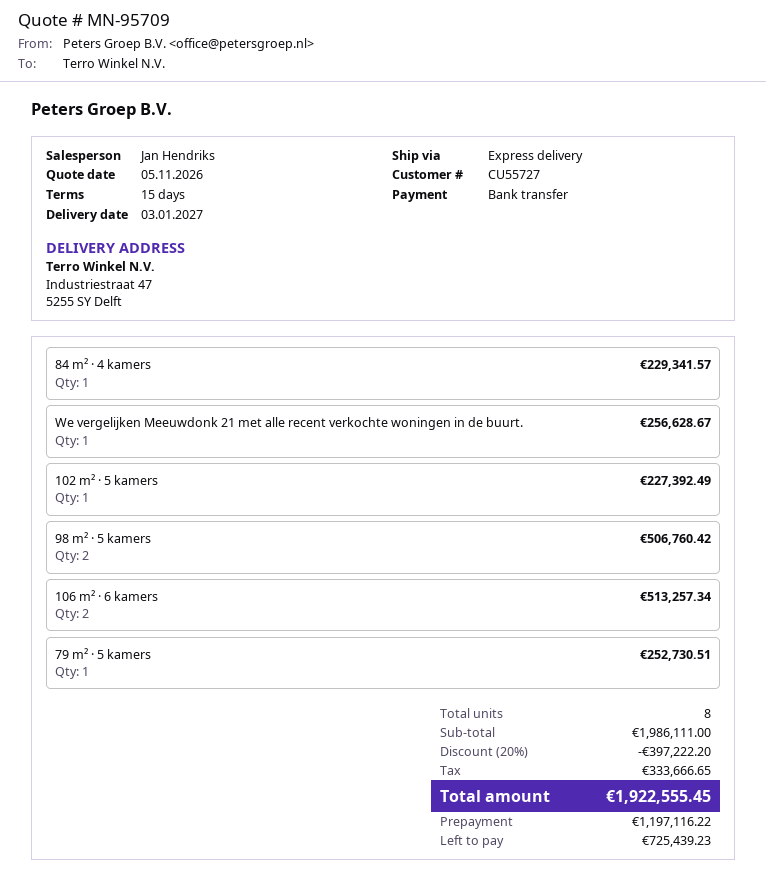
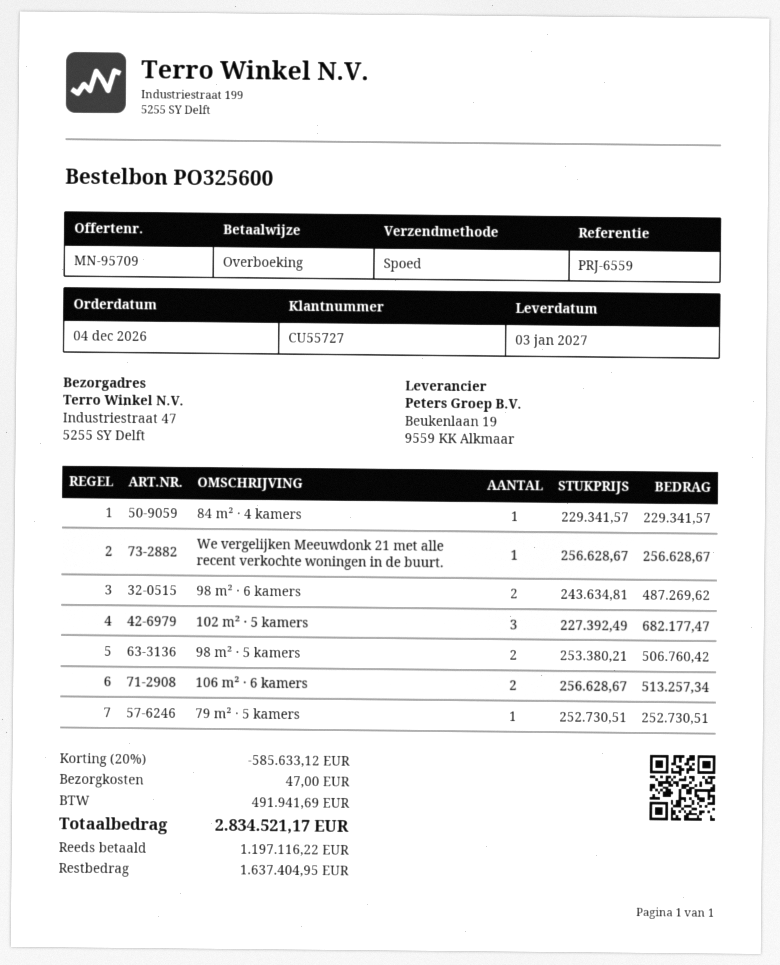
102 m² · 5 kamers: 1 for 227392.49 -> 3 for 682177.47
98 m² · 6 kamers: none -> 2 for 487269.62
discount: 20% = 397222.20 -> 20% = 585633.12
shipping: none -> 47.00
tax: 333666.65 -> 491941.69
total: 1922555.45 -> 2834521.17
balance: 725439.23 -> 1637404.95

